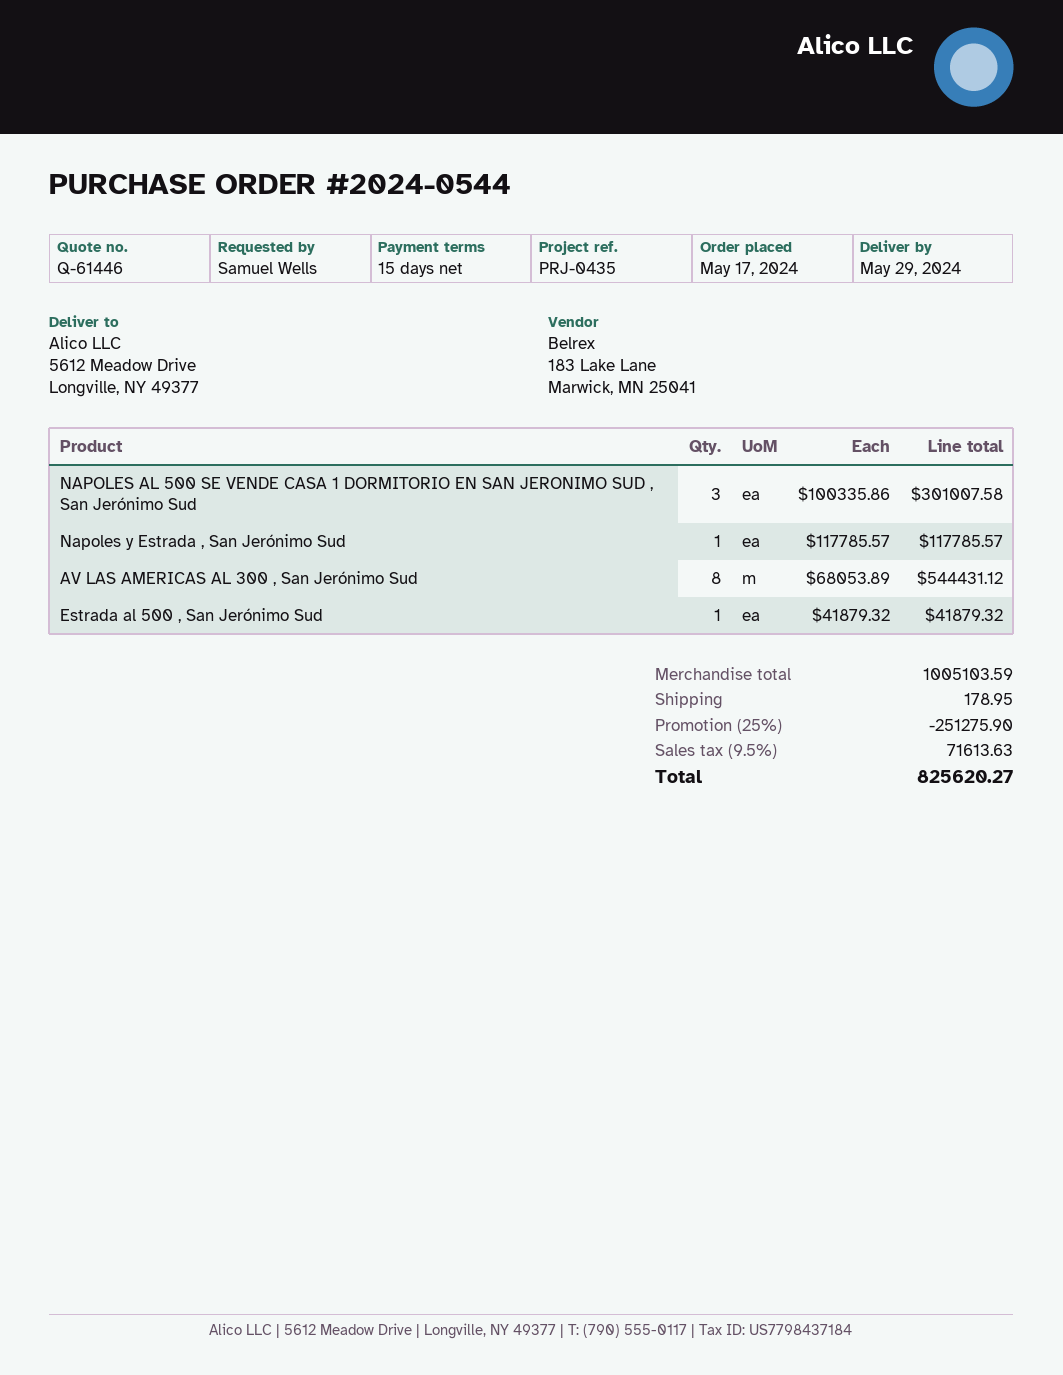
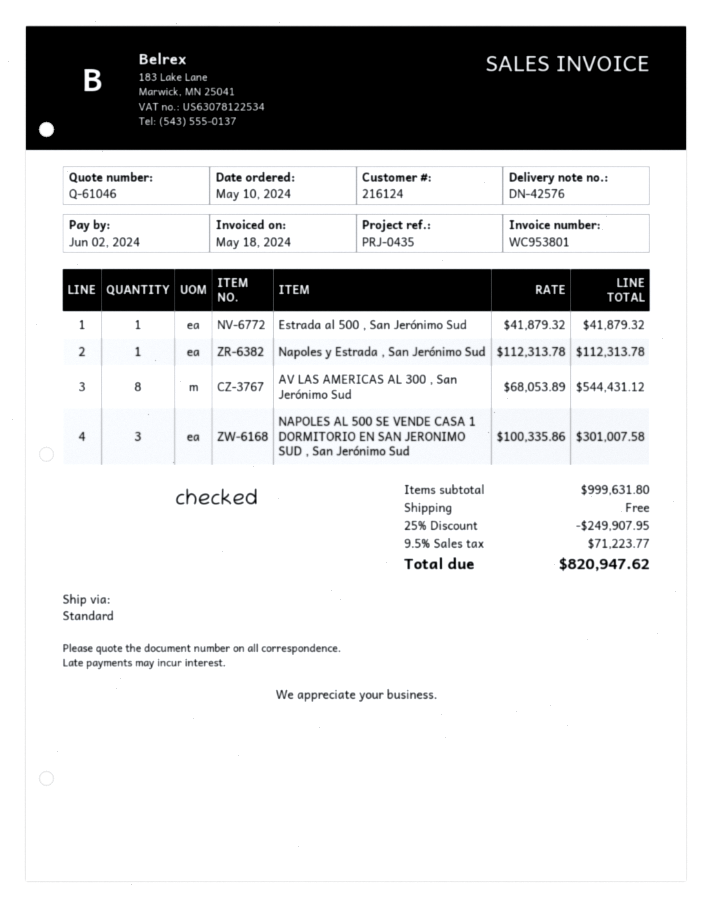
quote number: Q-61446 -> Q-61046
order date: 2024-05-17 -> 2024-05-10
Napoles y Estrada , San Jerónimo Sud: 1 x 117785.57 = 117785.57 -> 1 x 112313.78 = 112313.78
subtotal: 1005103.59 -> 999631.80
discount: 25% = 251275.90 -> 25% = 249907.95
shipping: 178.95 -> 0.00
tax: 9.5% = 71613.63 -> 9.5% = 71223.77
total: 825620.27 -> 820947.62

